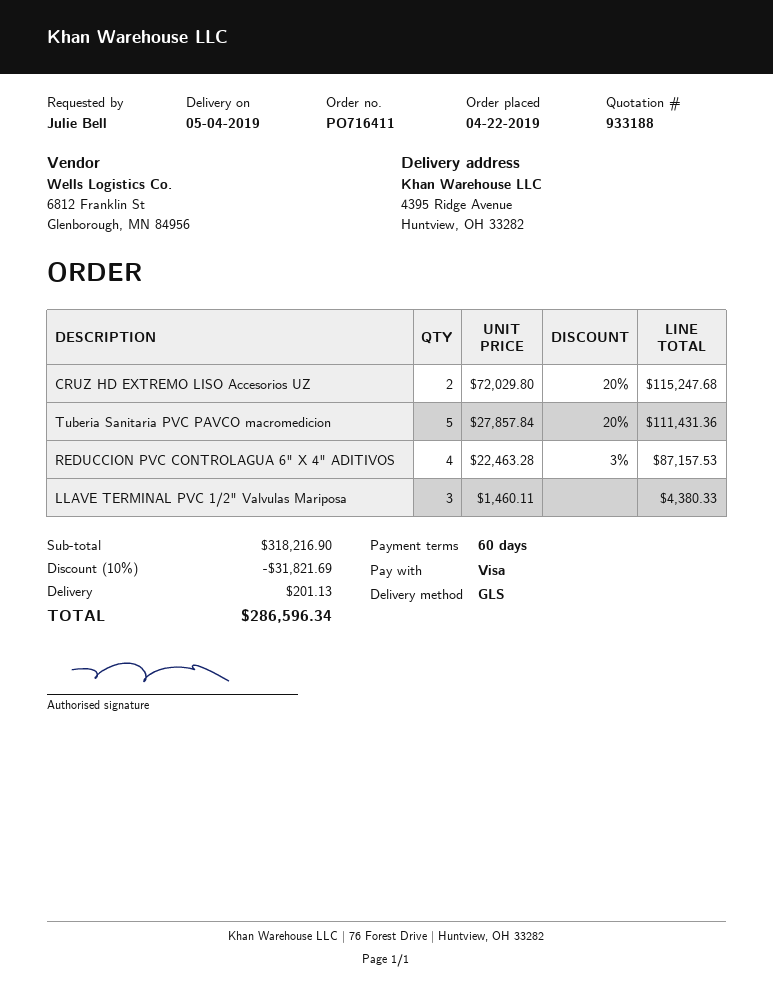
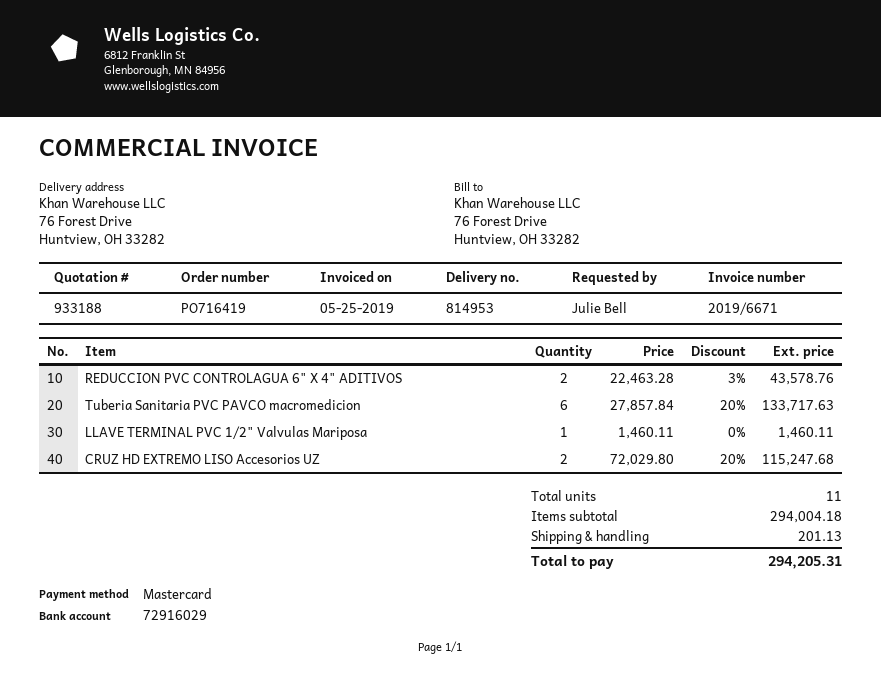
order number: PO716411 -> PO716419
payment method: Visa -> Mastercard
ship to: 4395 Ridge Avenue, Huntview, OH 33282 -> 76 Forest Drive, Huntview, OH 33282
Tuberia Sanitaria PVC PAVCO macromedicion: 5 x 27857.84 - 20% = 111431.36 -> 6 x 27857.84 - 20% = 133717.63
REDUCCION PVC CONTROLAGUA 6" X 4" ADITIVOS: 4 x 22463.28 - 3% = 87157.53 -> 2 x 22463.28 - 3% = 43578.76
LLAVE TERMINAL PVC 1/2" Valvulas Mariposa: 3 x 1460.11 = 4380.33 -> 1 x 1460.11 = 1460.11
subtotal: 318216.90 -> 294004.18
discount: 10% = 31821.69 -> none
total: 286596.34 -> 294205.31

